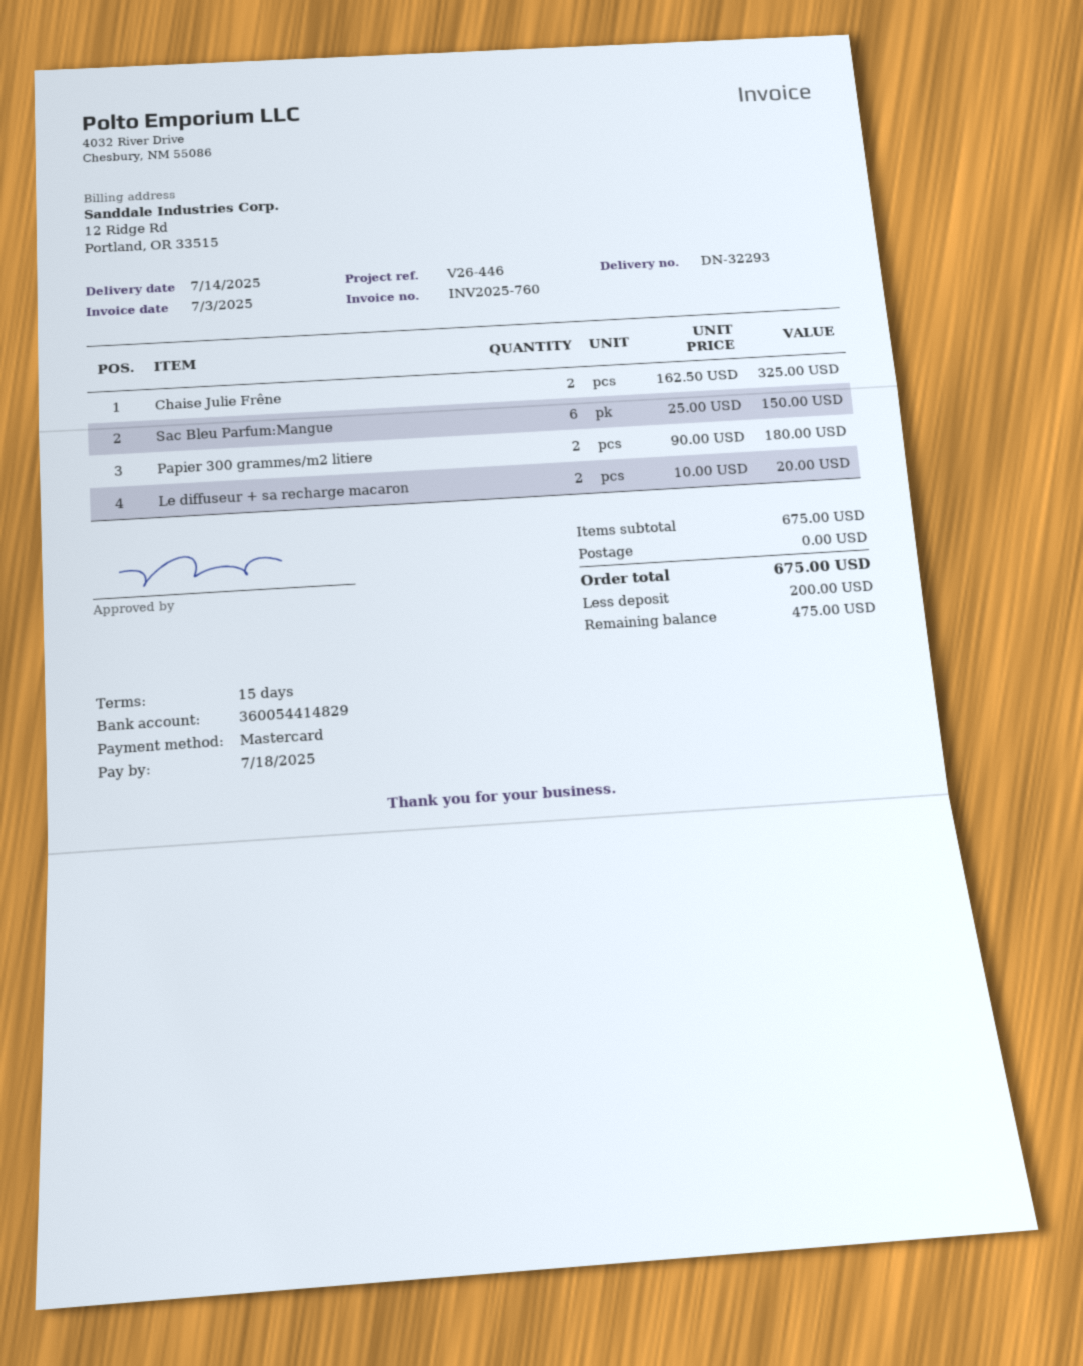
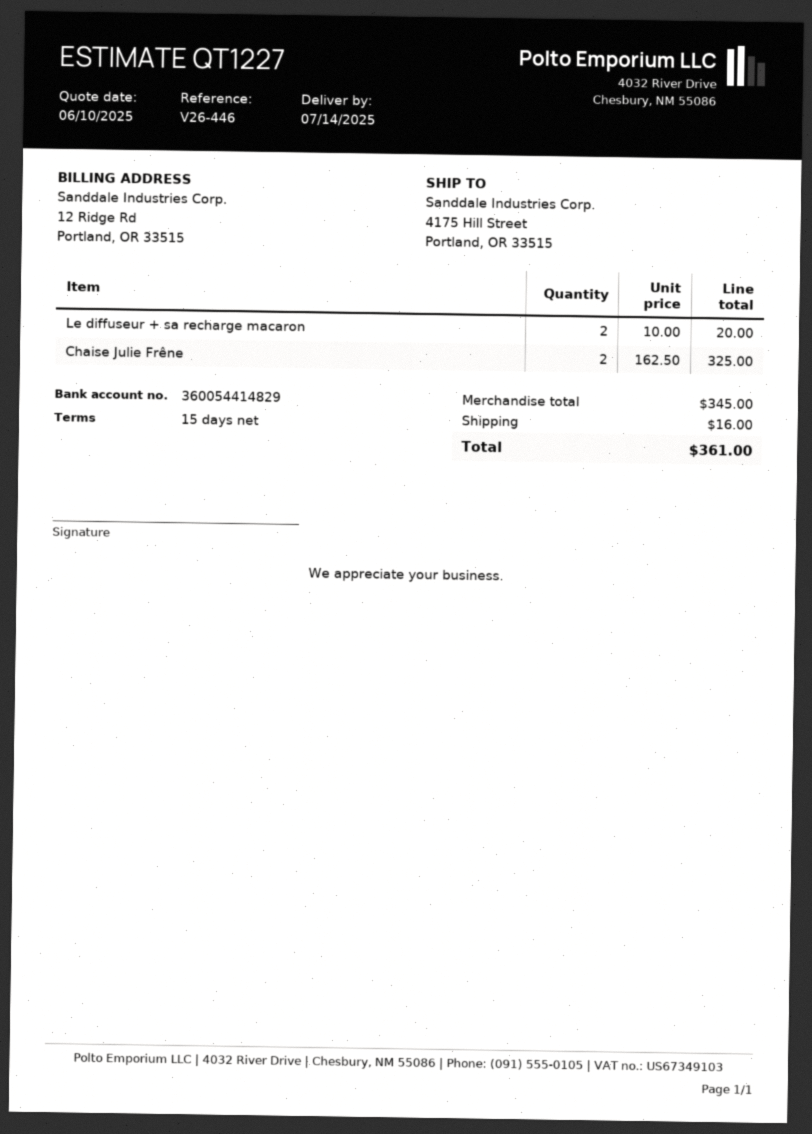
Sac Bleu Parfum:Mangue: 6 x 25.00 = 150.00 -> none
Papier 300 grammes/m2 litiere: 2 x 90.00 = 180.00 -> none
subtotal: 675.00 -> 345.00
shipping: 0.00 -> 16.00
total: 675.00 -> 361.00

